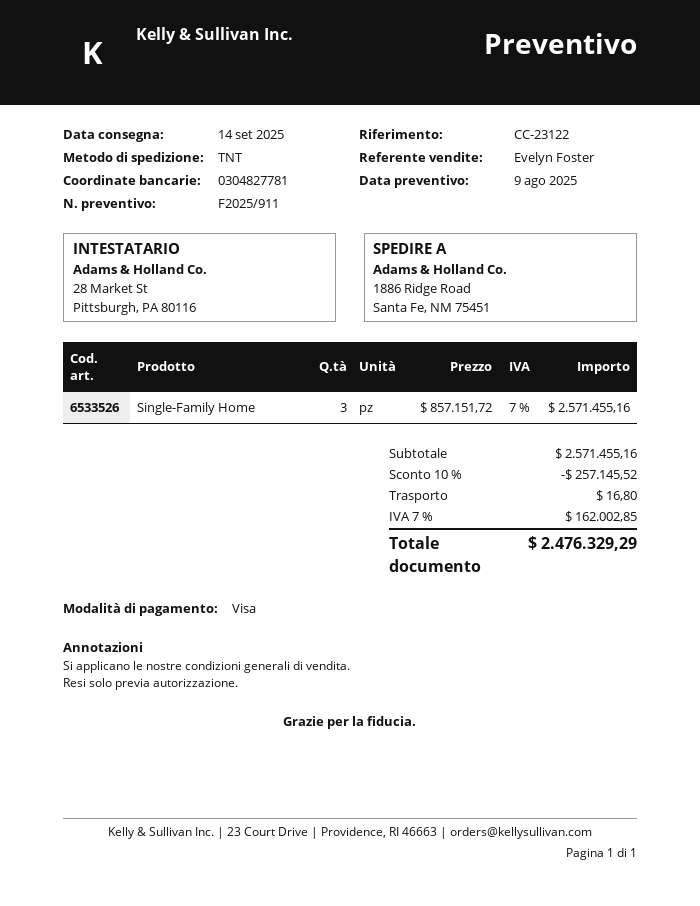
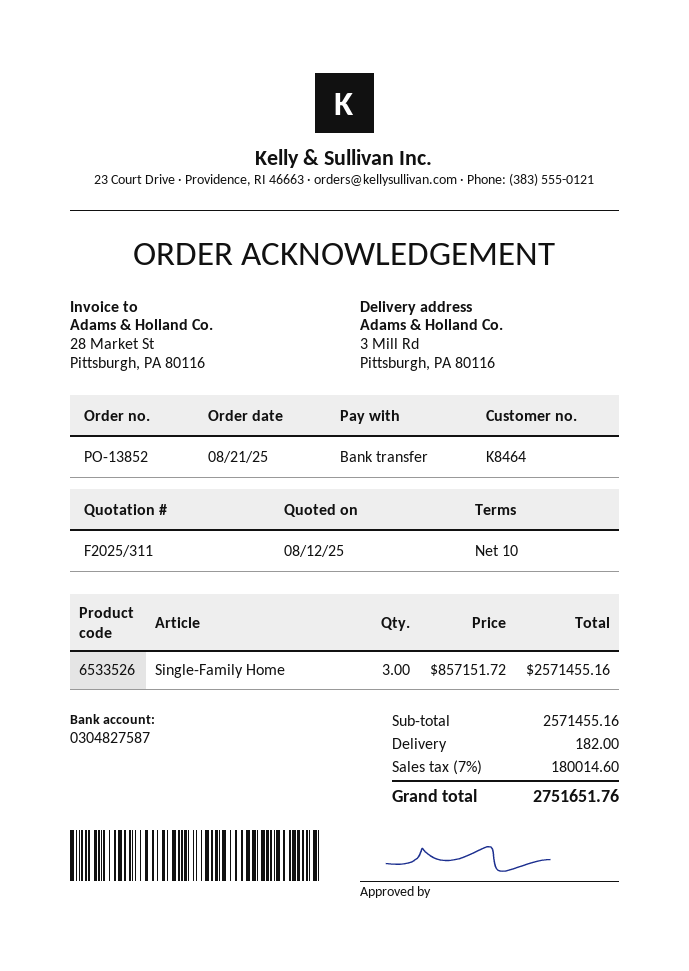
quote number: F2025/911 -> F2025/311
quote date: 2025-08-09 -> 2025-08-12
payment method: Visa -> bank transfer
bank account: 0304827781 -> 0304827587
ship to: 1886 Ridge Road, Santa Fe, NM 75451 -> 3 Mill Rd, Pittsburgh, PA 80116
discount: 10% = 257145.52 -> none
shipping: 16.80 -> 182.00
tax: 7% = 162002.85 -> 7% = 180014.60
total: 2476329.29 -> 2751651.76

